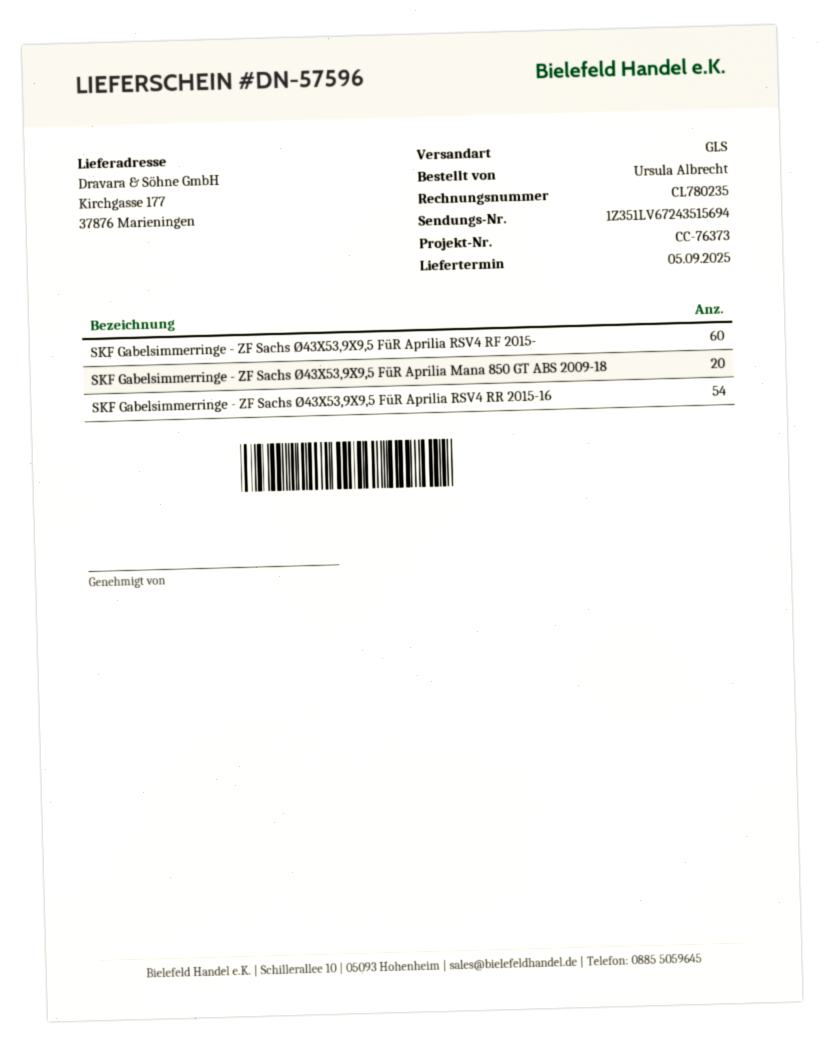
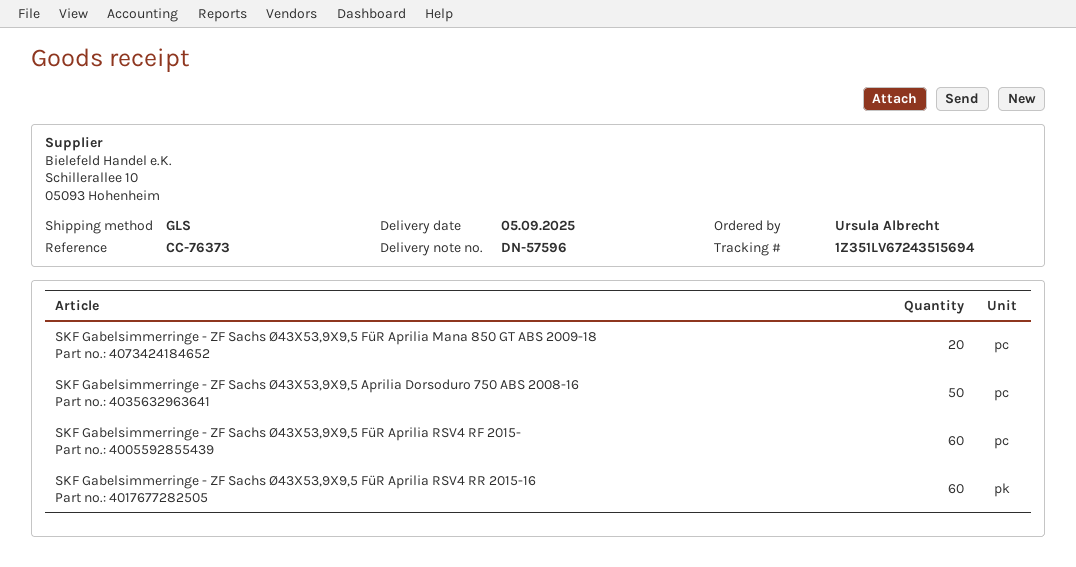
SKF Gabelsimmerringe - ZF Sachs Ø43X53,9X9,5 FüR Aprilia RSV4 RR 2015-16: 54 -> 60
SKF Gabelsimmerringe - ZF Sachs Ø43X53,9X9,5 Aprilia Dorsoduro 750 ABS 2008-16: none -> 50

